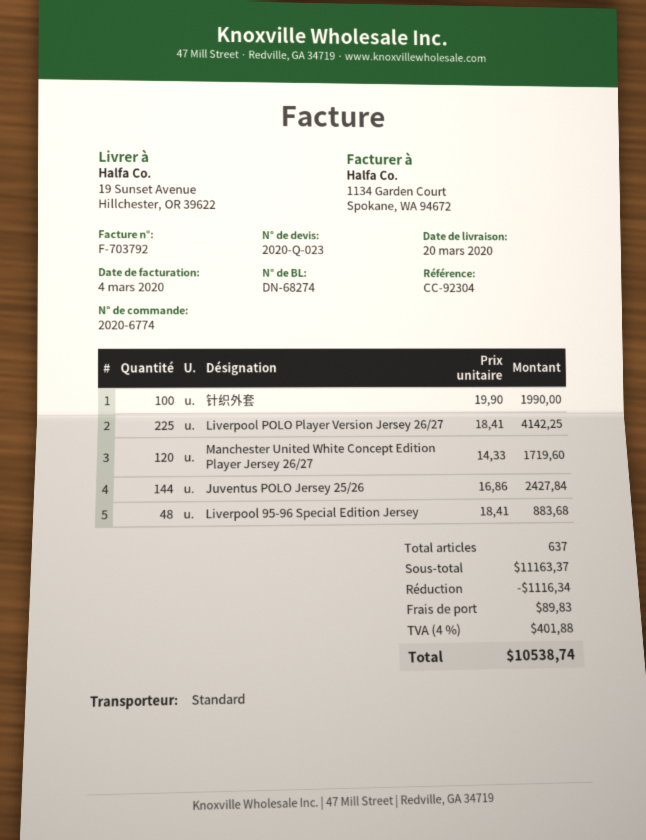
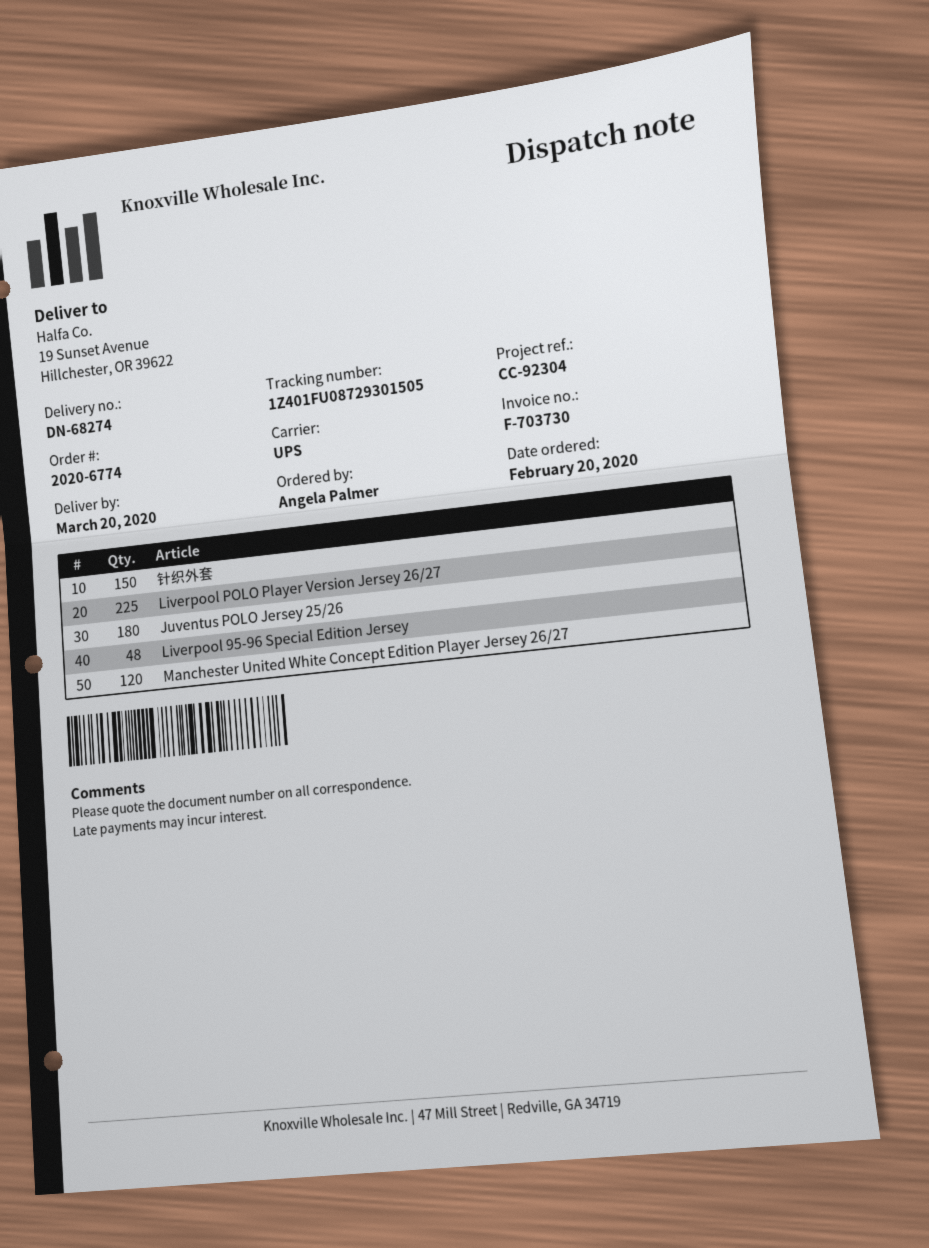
invoice number: F-703792 -> F-703730
shipping method: standard -> UPS
针织外套: 100 -> 150
Juventus POLO Jersey 25/26: 144 -> 180

